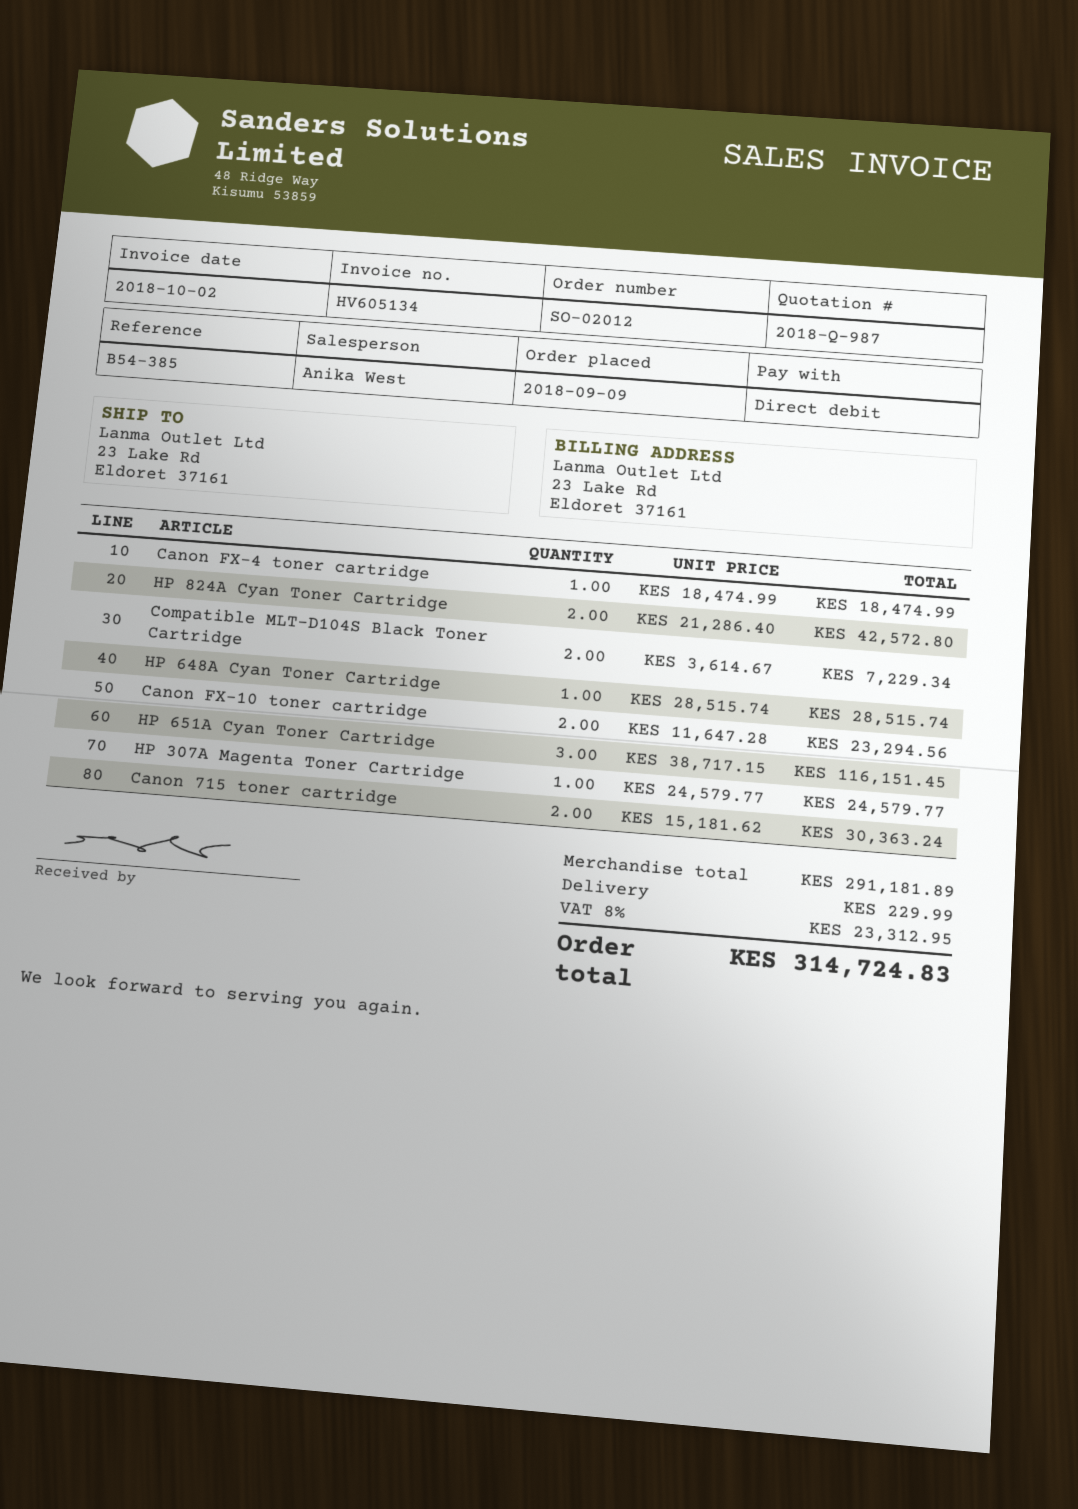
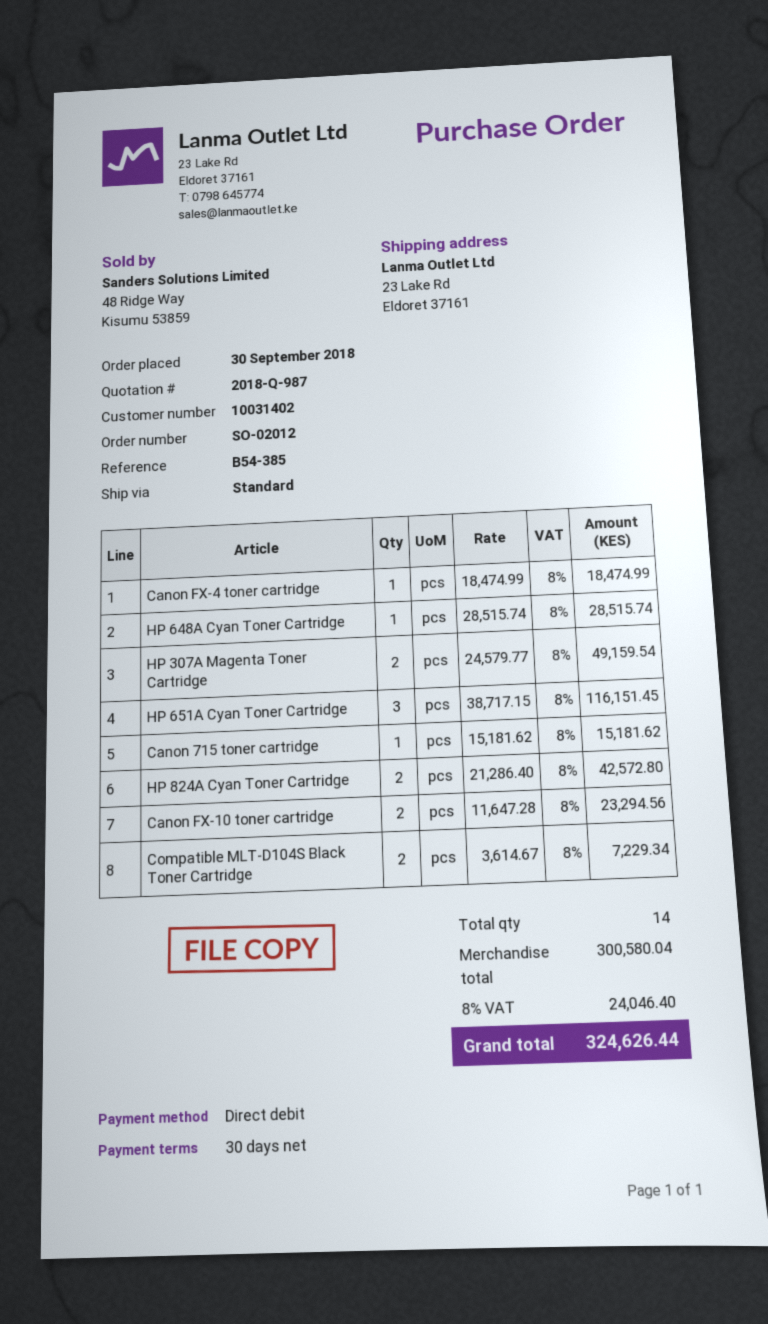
order date: 2018-09-09 -> 2018-09-30
HP 307A Magenta Toner Cartridge: 1 x 24579.77 = 24579.77 -> 2 x 24579.77 = 49159.54
Canon 715 toner cartridge: 2 x 15181.62 = 30363.24 -> 1 x 15181.62 = 15181.62
subtotal: 291181.89 -> 300580.04
shipping: 229.99 -> none
tax: 8% = 23312.95 -> 8% = 24046.40
total: 314724.83 -> 324626.44

